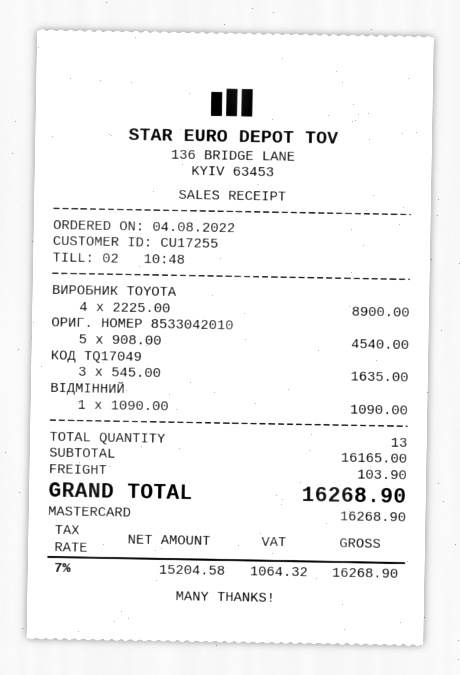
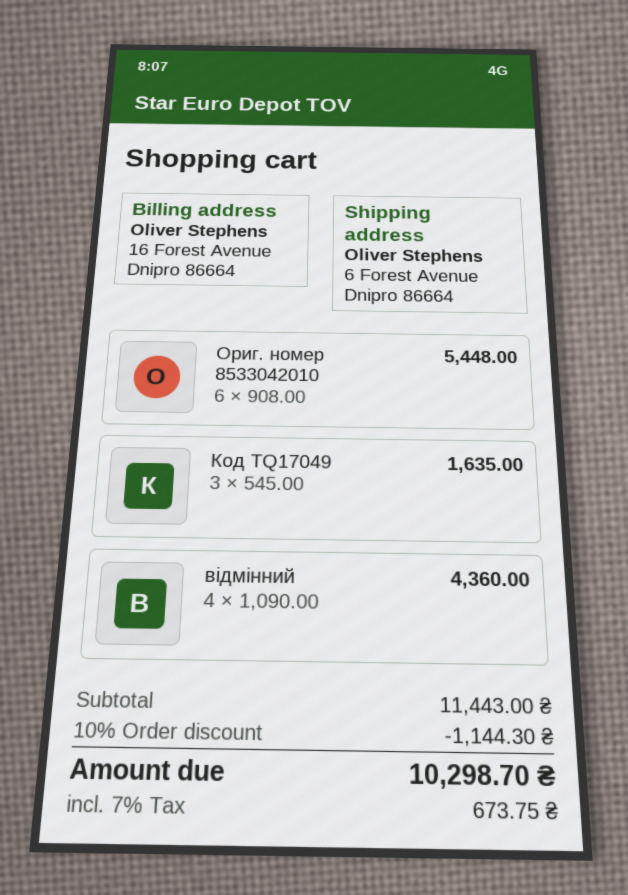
ВИРОБНИК TOYOTA: 4 x 2225.00 = 8900.00 -> none
ОРИГ. НОМЕР 8533042010: 5 x 908.00 = 4540.00 -> 6 x 908.00 = 5448.00
ВІДМІННИЙ: 1 x 1090.00 = 1090.00 -> 4 x 1090.00 = 4360.00
subtotal: 16165.00 -> 11443.00
discount: none -> 10% = 1144.30
shipping: 103.90 -> none
tax: 7% = 1064.32 -> 7% = 673.75
total: 16268.90 -> 10298.70

